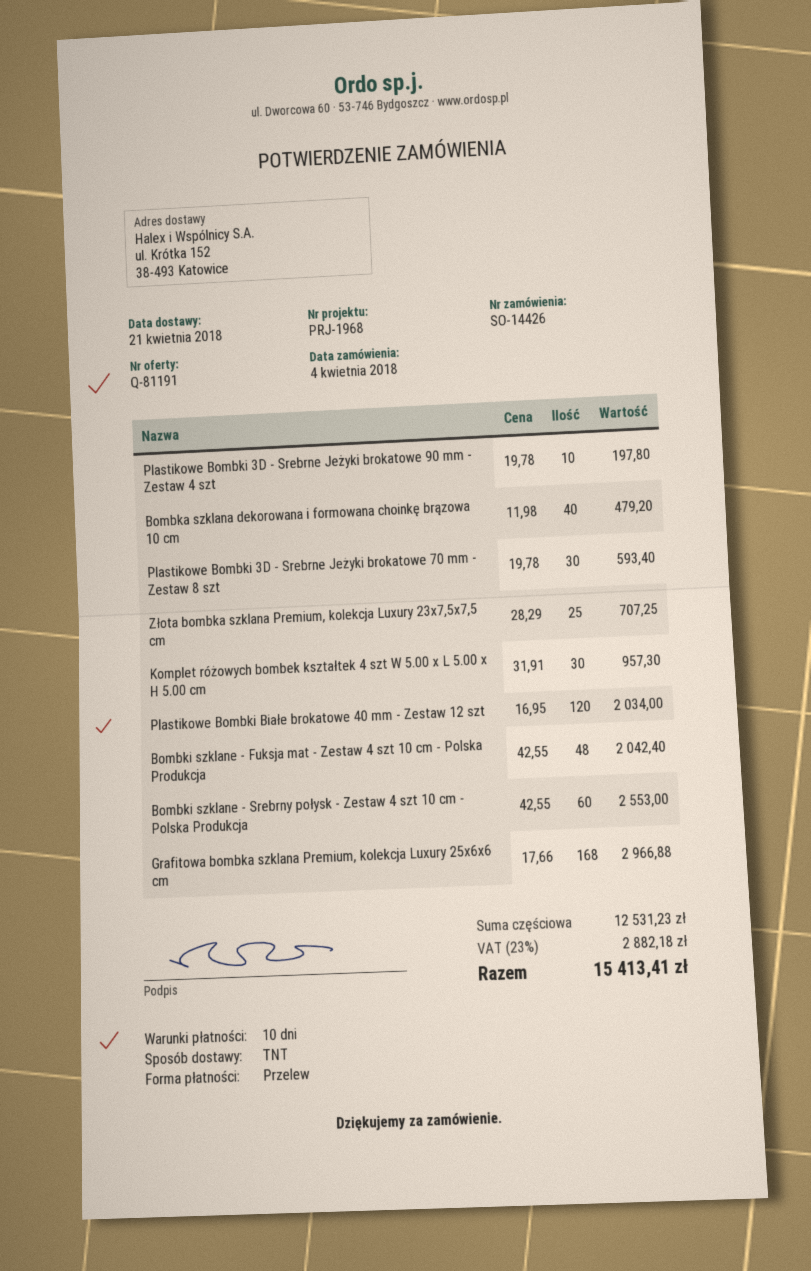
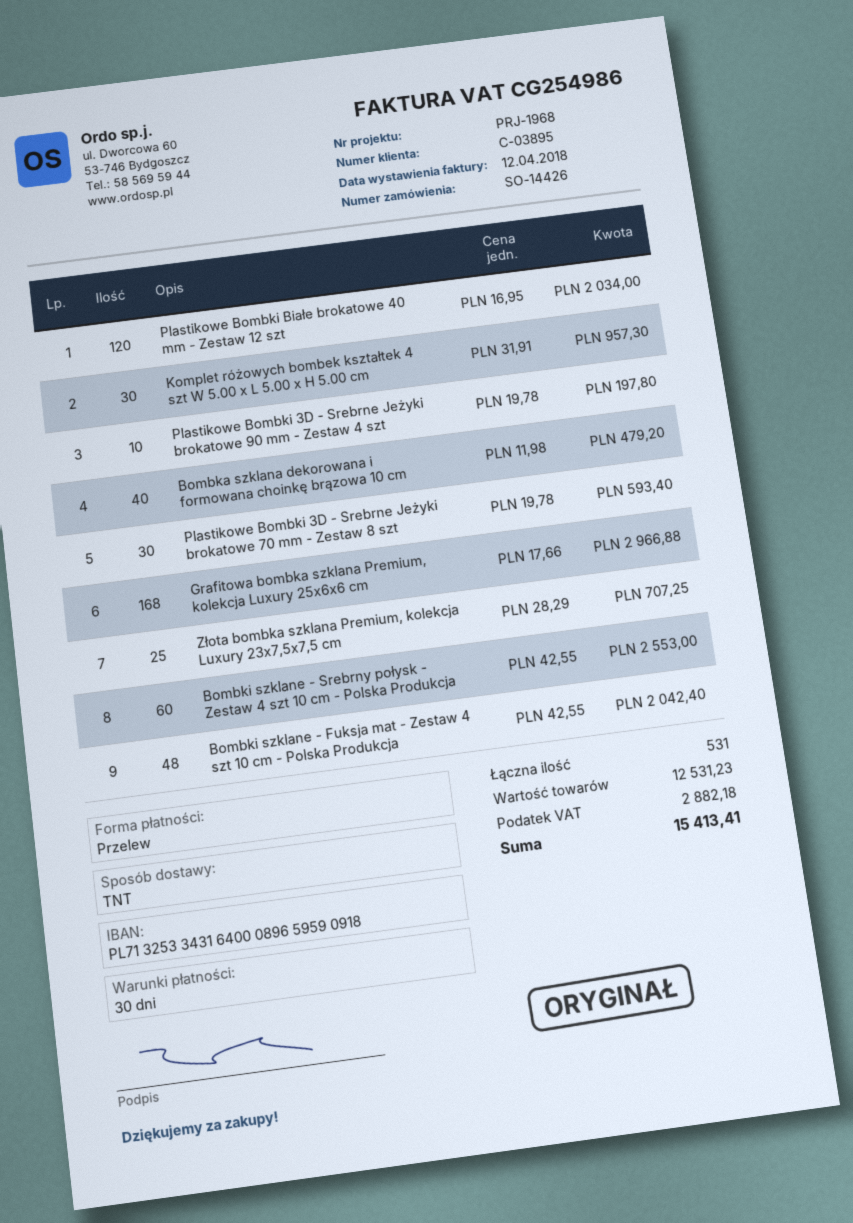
payment terms: 10 days -> 30 days

